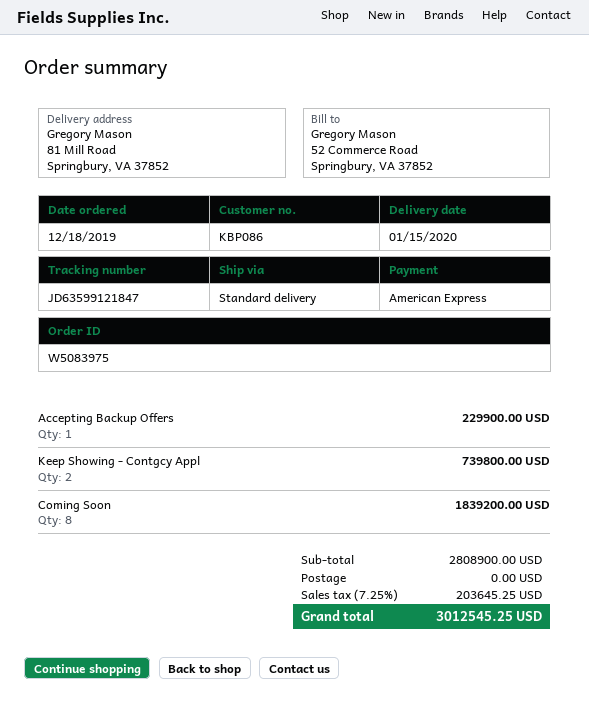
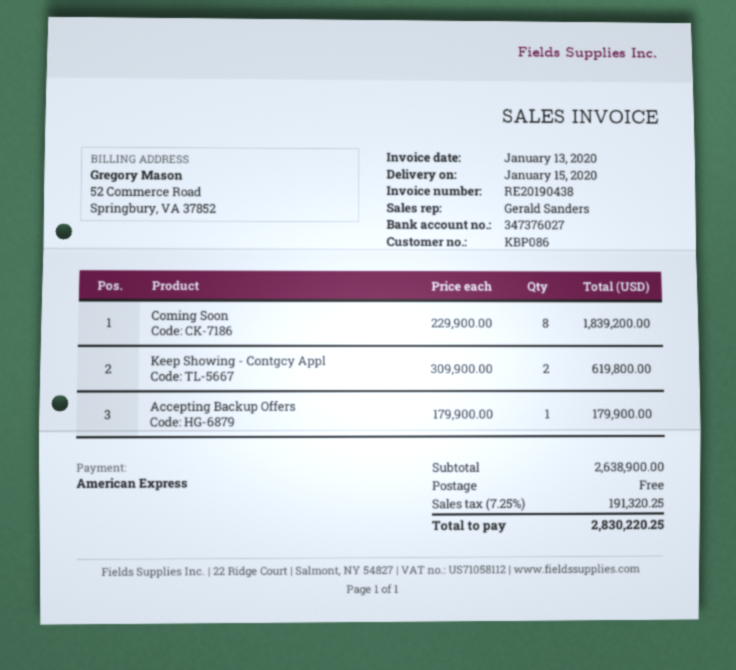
Accepting Backup Offers: 1 for 229900.00 -> 1 for 179900.00
Keep Showing - Contgcy Appl: 2 for 739800.00 -> 2 for 619800.00
subtotal: 2808900.00 -> 2638900.00
tax: 7.25% = 203645.25 -> 7.25% = 191320.25
total: 3012545.25 -> 2830220.25

